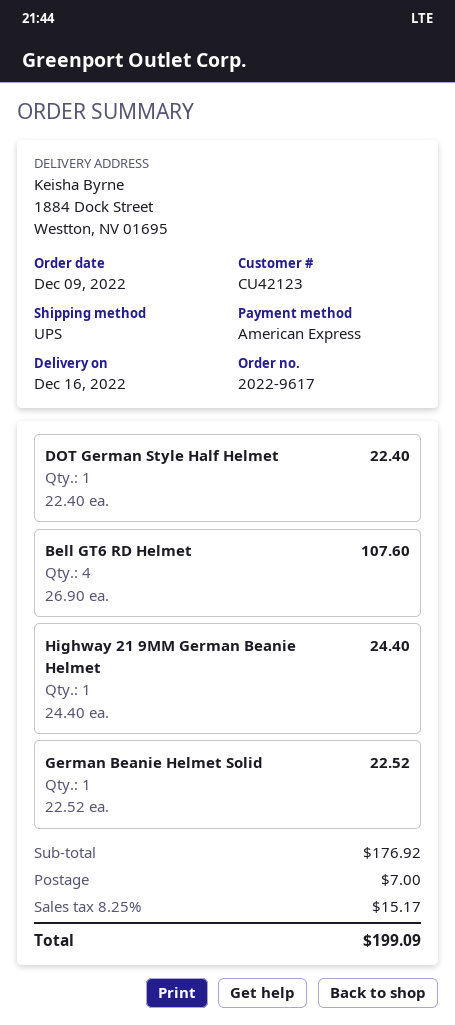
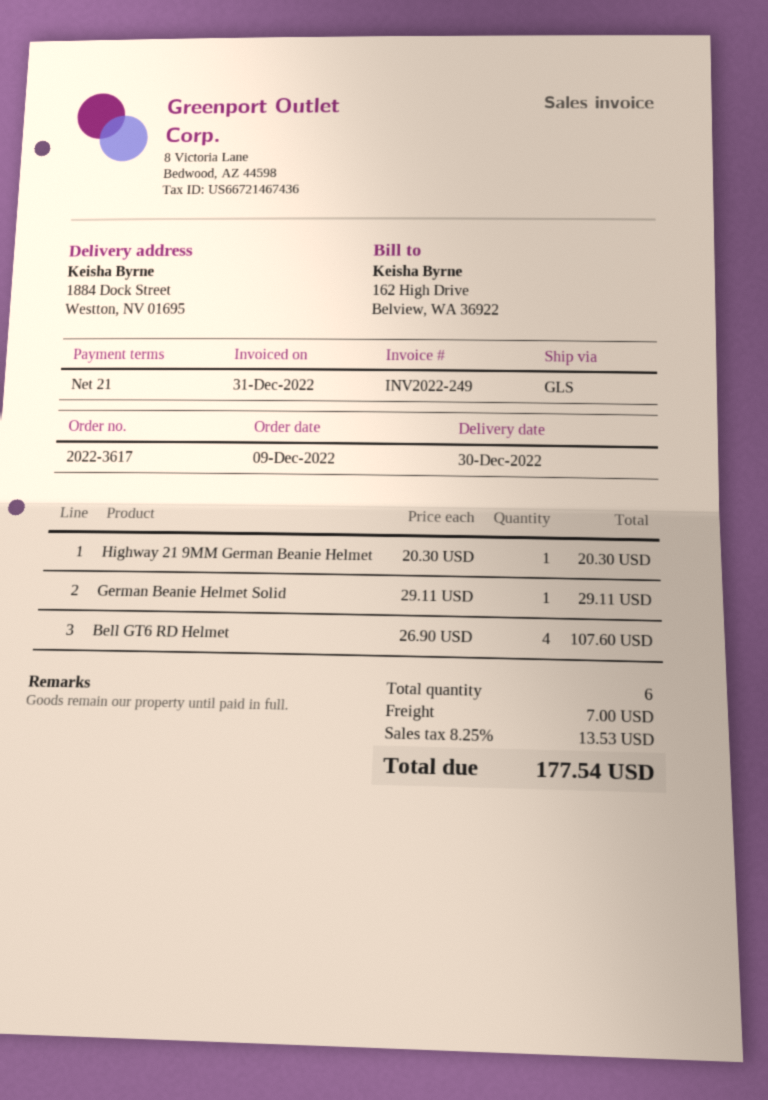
order number: 2022-9617 -> 2022-3617
delivery date: 2022-12-16 -> 2022-12-30
shipping method: UPS -> GLS
DOT German Style Half Helmet: 1 x 22.40 = 22.40 -> none
Highway 21 9MM German Beanie Helmet: 1 x 24.40 = 24.40 -> 1 x 20.30 = 20.30
German Beanie Helmet Solid: 1 x 22.52 = 22.52 -> 1 x 29.11 = 29.11
tax: 8.25% = 15.17 -> 8.25% = 13.53
total: 199.09 -> 177.54

